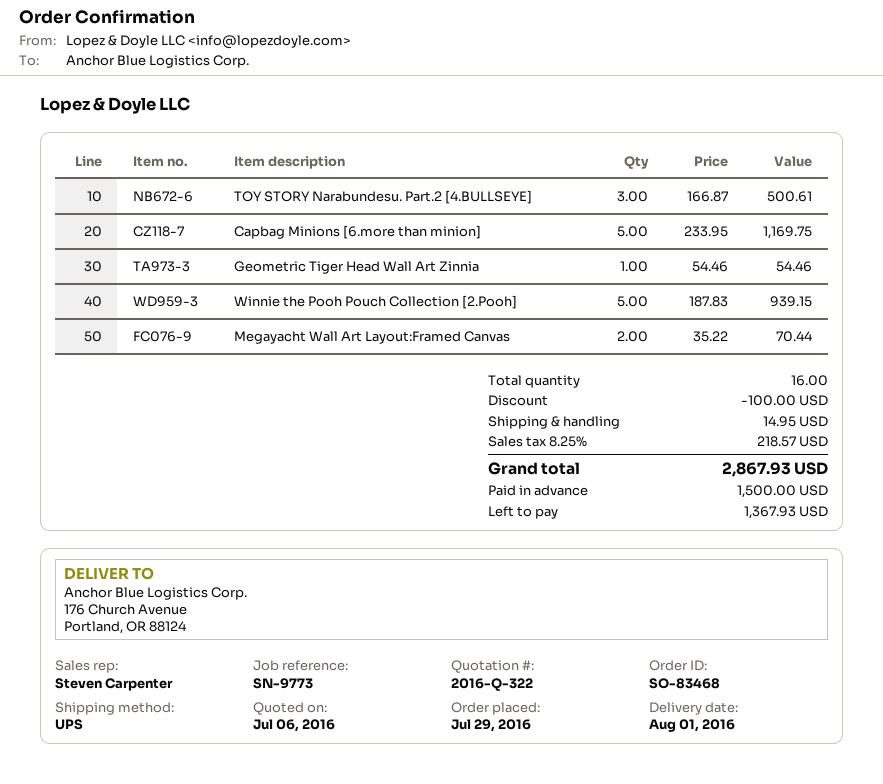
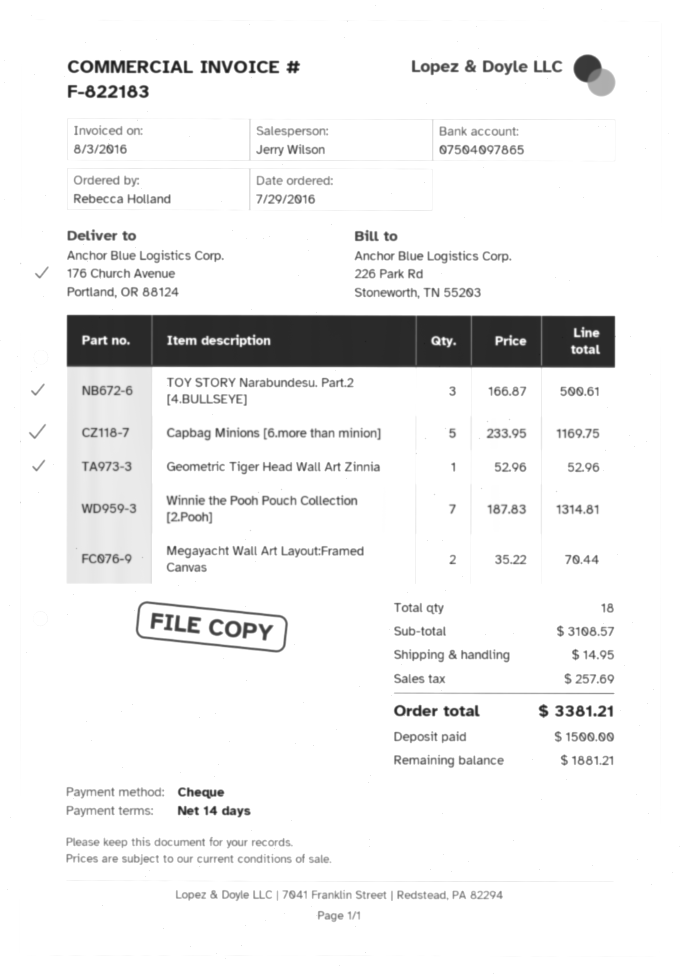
sales rep: Steven Carpenter -> Jerry Wilson
Geometric Tiger Head Wall Art Zinnia: 1 x 54.46 = 54.46 -> 1 x 52.96 = 52.96
Winnie the Pooh Pouch Collection [2.Pooh]: 5 x 187.83 = 939.15 -> 7 x 187.83 = 1314.81
total quantity: 16 -> 18
discount: 100.00 -> none
tax: 218.57 -> 257.69
total: 2867.93 -> 3381.21
balance: 1367.93 -> 1881.21

